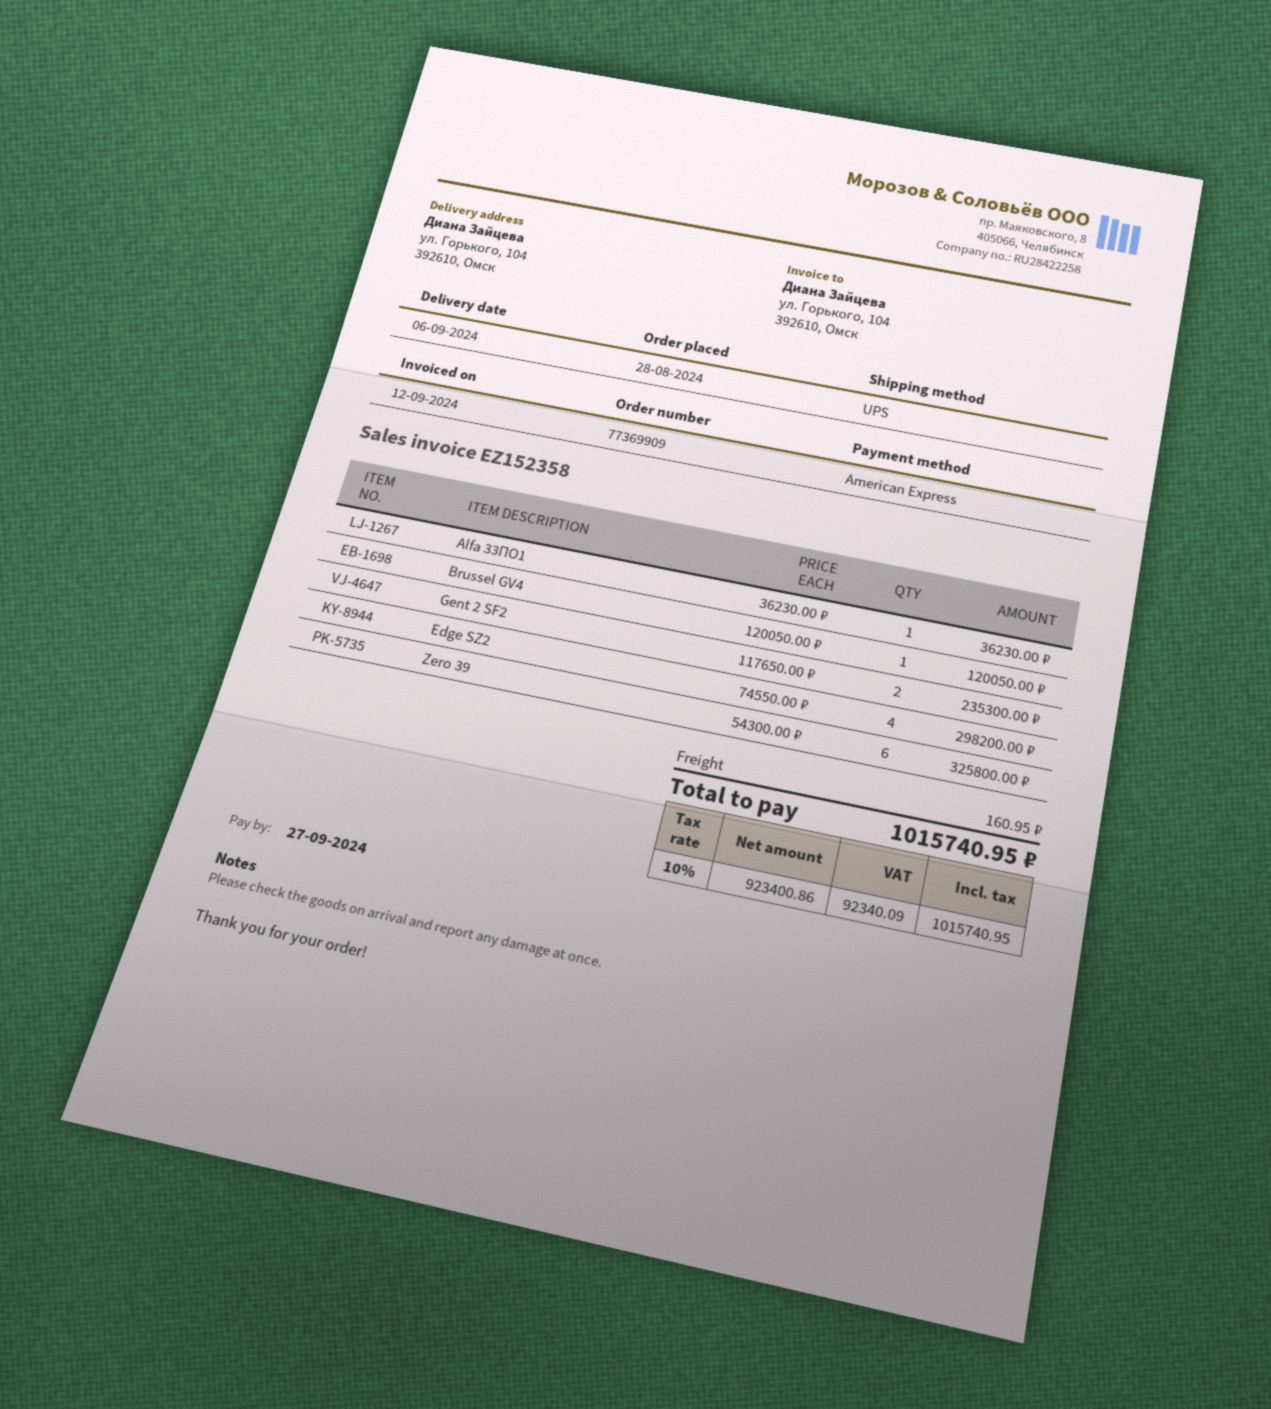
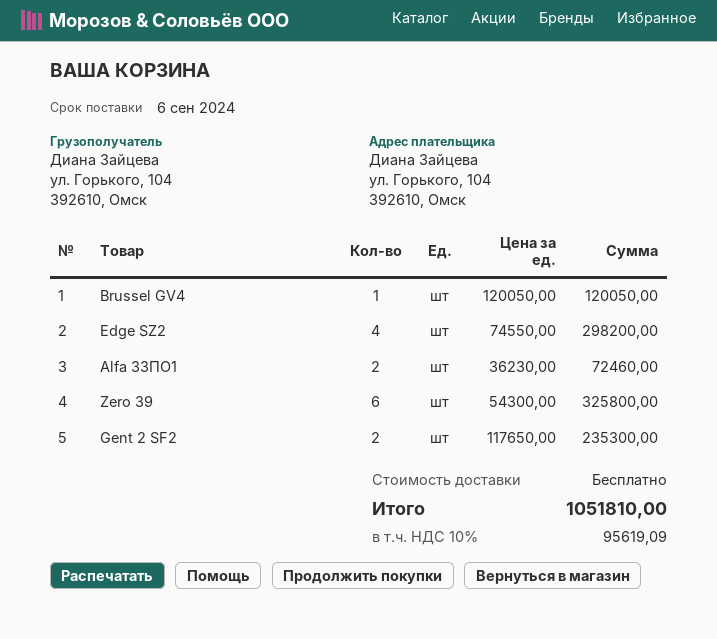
Alfa 33ПО1: 1 x 36230.00 = 36230.00 -> 2 x 36230.00 = 72460.00
shipping: 160.95 -> 0.00
tax: 10% = 92340.09 -> 10% = 95619.09
total: 1015740.95 -> 1051810.00

